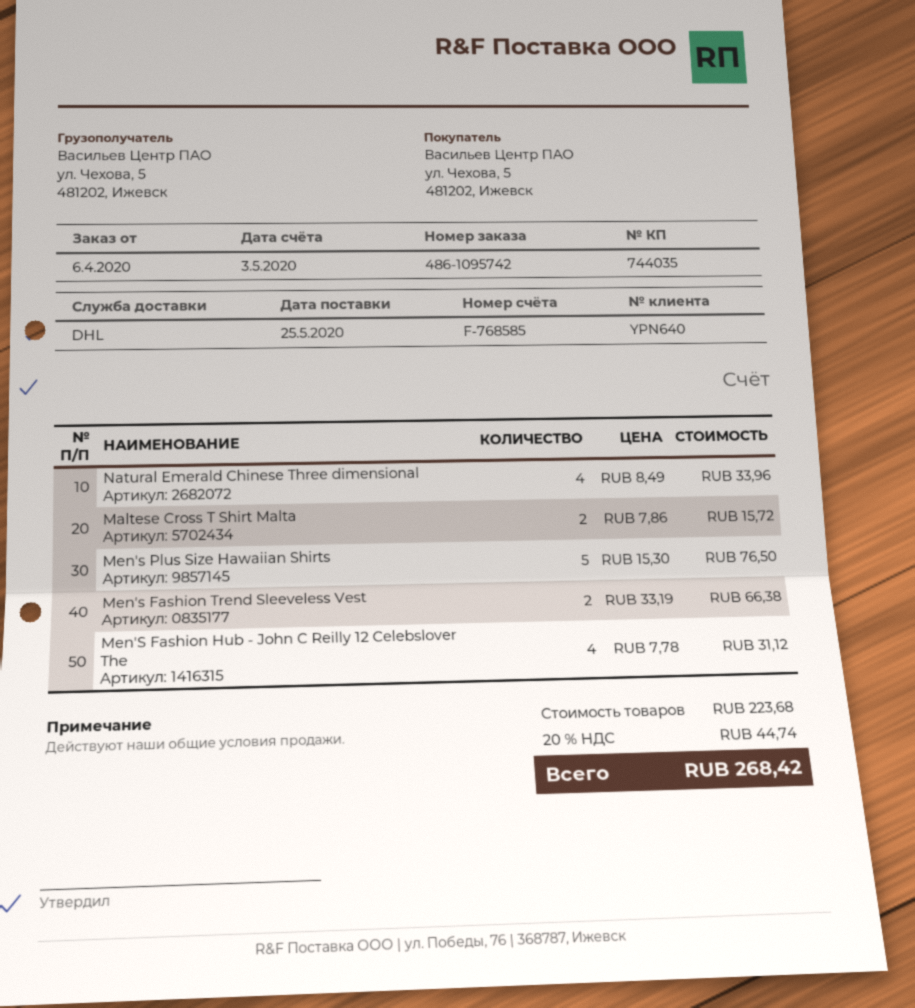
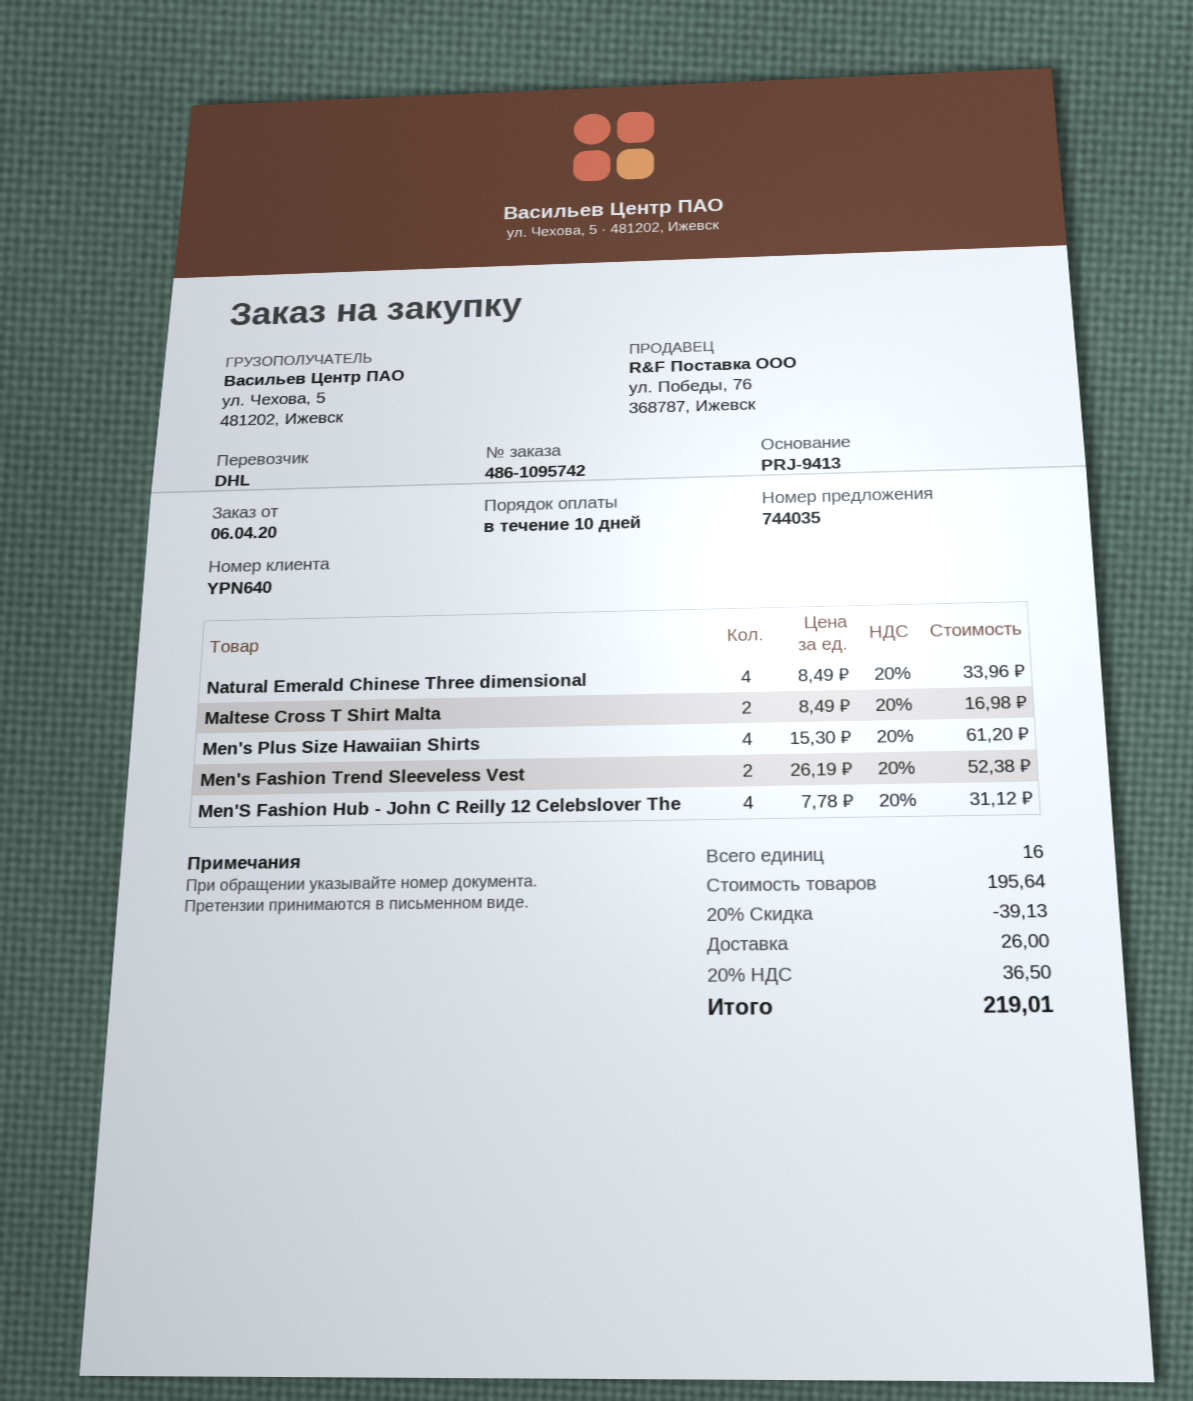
Maltese Cross T Shirt Malta: 2 x 7.86 = 15.72 -> 2 x 8.49 = 16.98
Men's Plus Size Hawaiian Shirts: 5 x 15.30 = 76.50 -> 4 x 15.30 = 61.20
Men's Fashion Trend Sleeveless Vest: 2 x 33.19 = 66.38 -> 2 x 26.19 = 52.38
subtotal: 223.68 -> 195.64
discount: none -> 20% = 39.13
shipping: none -> 26.00
tax: 20% = 44.74 -> 20% = 36.50
total: 268.42 -> 219.01

